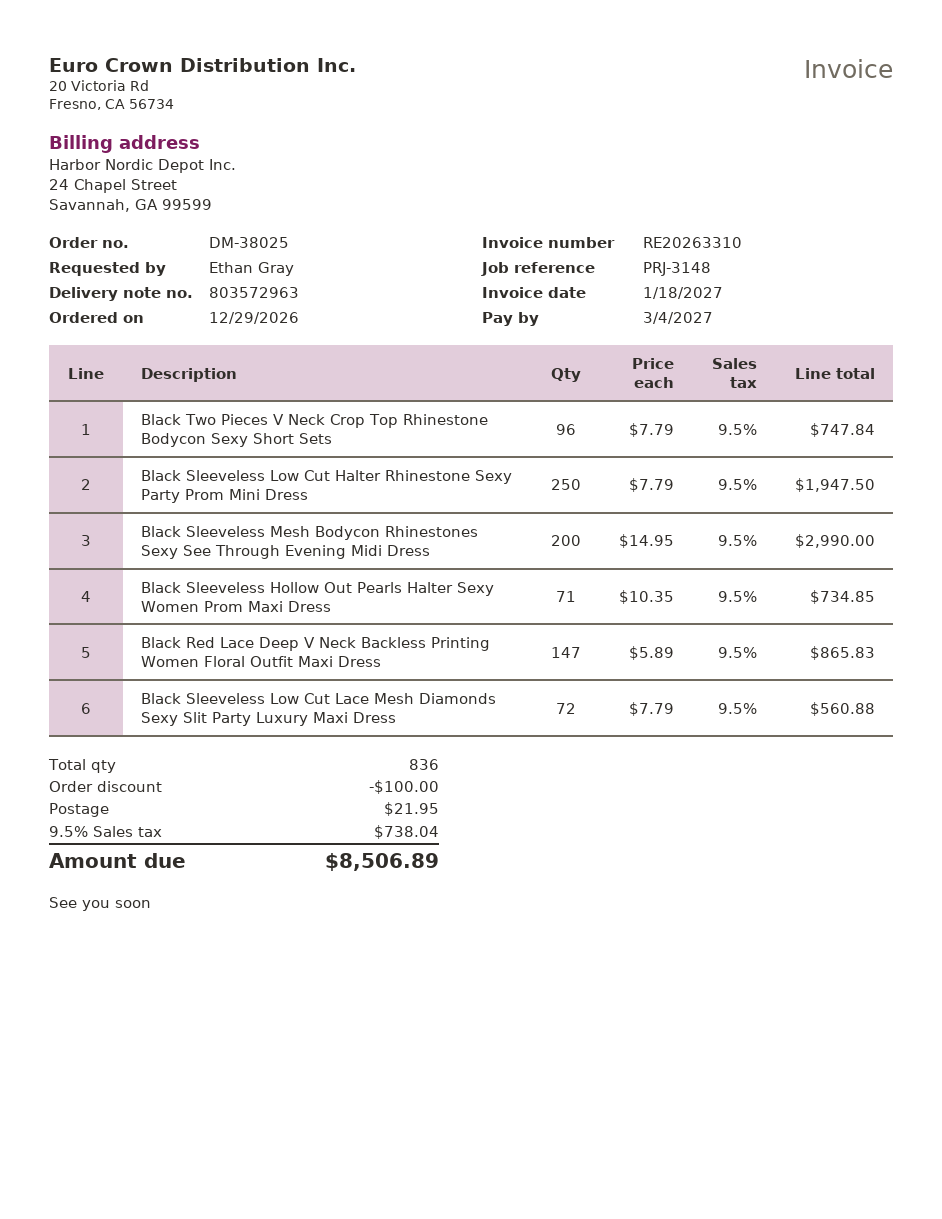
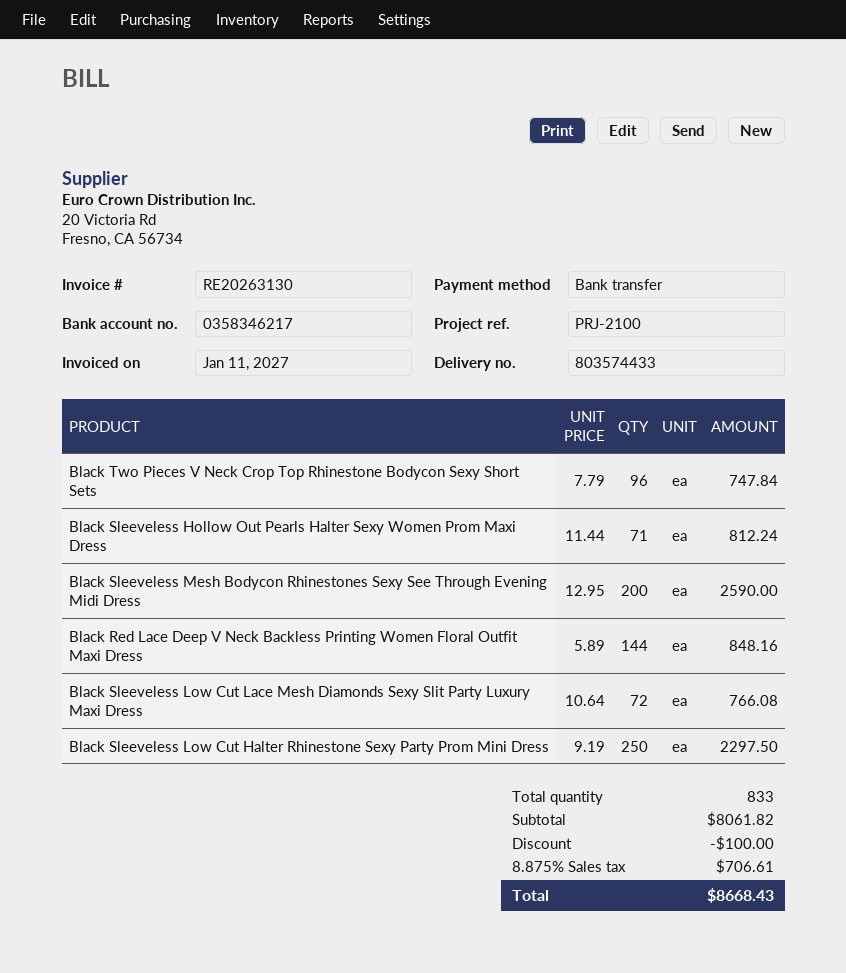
delivery note number: 803572963 -> 803574433
invoice number: RE20263310 -> RE20263130
invoice date: 2027-01-18 -> 2027-01-11
reference: PRJ-3148 -> PRJ-2100
Black Sleeveless Low Cut Halter Rhinestone Sexy Party Prom Mini Dress: 250 x 7.79 = 1947.50 -> 250 x 9.19 = 2297.50
Black Sleeveless Mesh Bodycon Rhinestones Sexy See Through Evening Midi Dress: 200 x 14.95 = 2990.00 -> 200 x 12.95 = 2590.00
Black Sleeveless Hollow Out Pearls Halter Sexy Women Prom Maxi Dress: 71 x 10.35 = 734.85 -> 71 x 11.44 = 812.24
Black Red Lace Deep V Neck Backless Printing Women Floral Outfit Maxi Dress: 147 x 5.89 = 865.83 -> 144 x 5.89 = 848.16
Black Sleeveless Low Cut Lace Mesh Diamonds Sexy Slit Party Luxury Maxi Dress: 72 x 7.79 = 560.88 -> 72 x 10.64 = 766.08
total quantity: 836 -> 833
shipping: 21.95 -> none
tax: 9.5% = 738.04 -> 8.875% = 706.61
total: 8506.89 -> 8668.43

